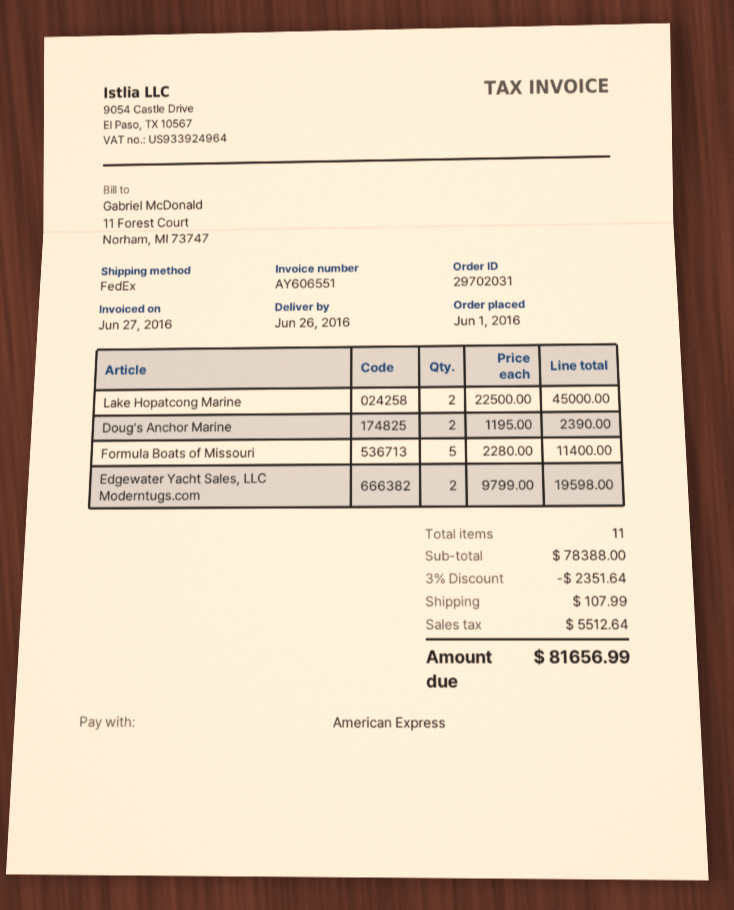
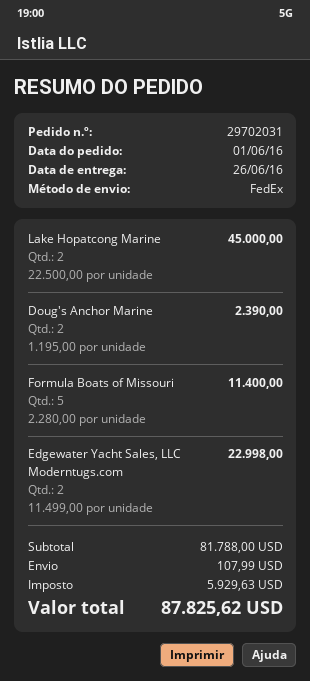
Edgewater Yacht Sales, LLC Moderntugs.com: 2 x 9799.00 = 19598.00 -> 2 x 11499.00 = 22998.00
subtotal: 78388.00 -> 81788.00
discount: 3% = 2351.64 -> none
tax: 5512.64 -> 5929.63
total: 81656.99 -> 87825.62

